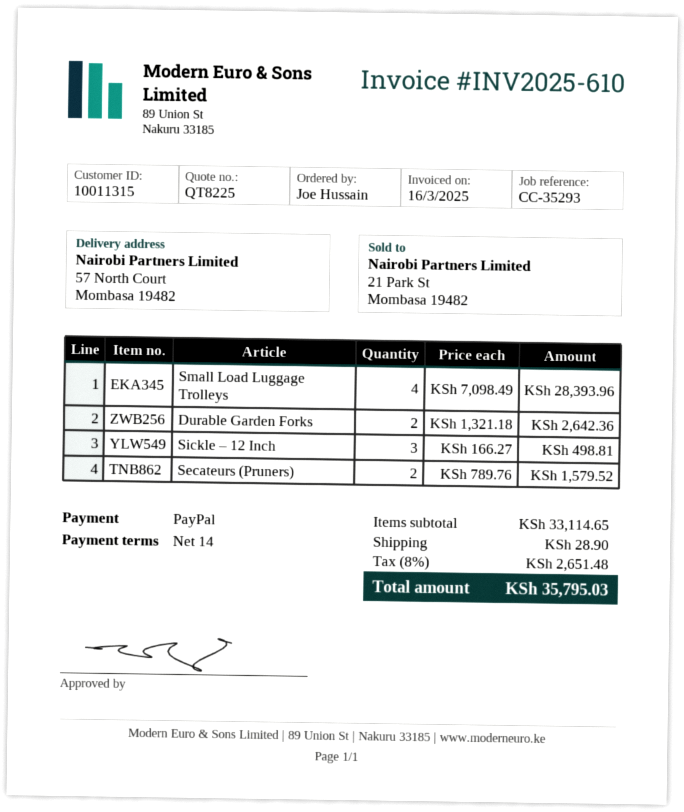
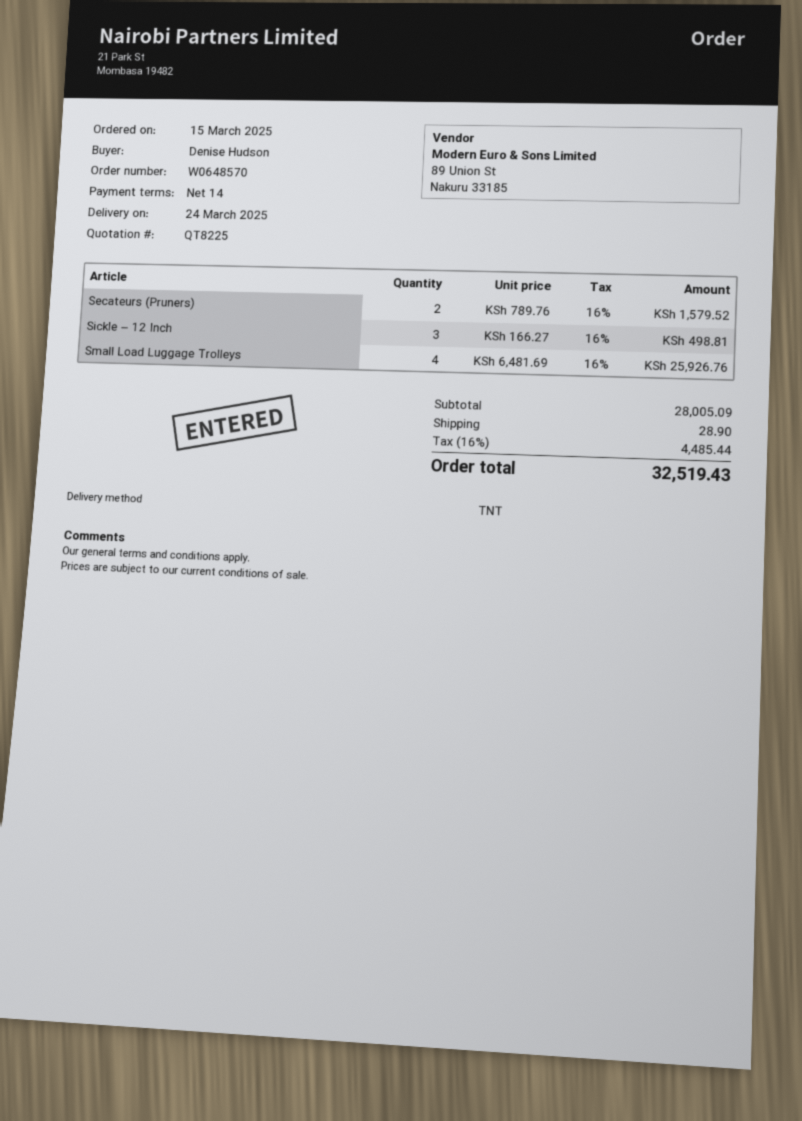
ordered by: Joe Hussain -> Denise Hudson
Small Load Luggage Trolleys: 4 x 7098.49 = 28393.96 -> 4 x 6481.69 = 25926.76
Durable Garden Forks: 2 x 1321.18 = 2642.36 -> none
subtotal: 33114.65 -> 28005.09
tax: 8% = 2651.48 -> 16% = 4485.44
total: 35795.03 -> 32519.43

